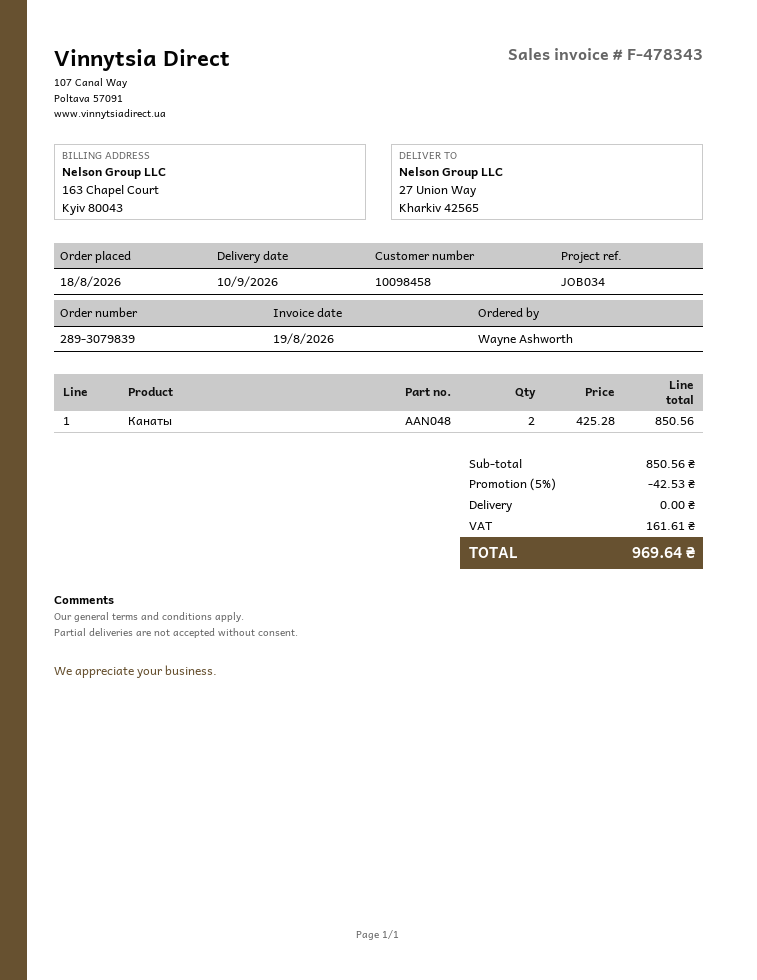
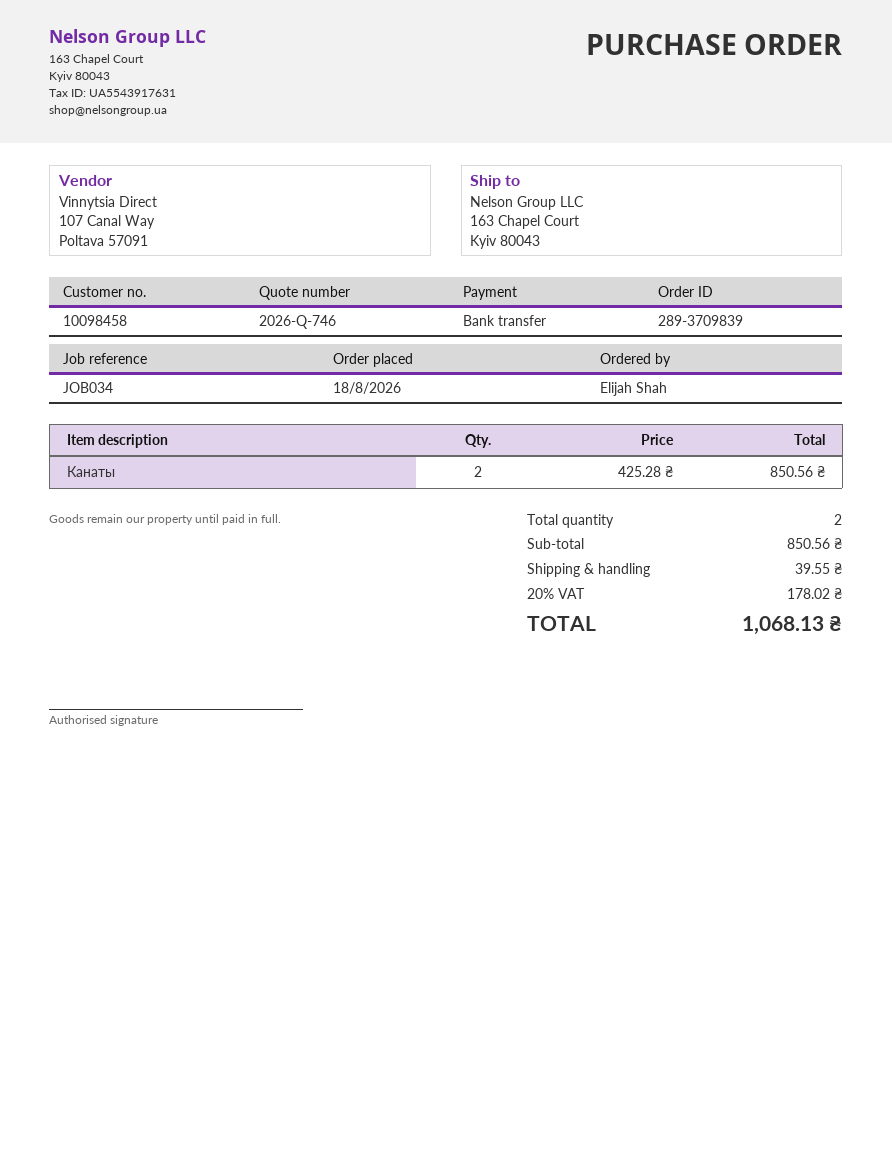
order number: 289-3079839 -> 289-3709839
ordered by: Wayne Ashworth -> Elijah Shah
ship to: 27 Union Way, Kharkiv 42565 -> 163 Chapel Court, Kyiv 80043
discount: 5% = 42.53 -> none
shipping: 0.00 -> 39.55
tax: 161.61 -> 178.02
total: 969.64 -> 1068.13

